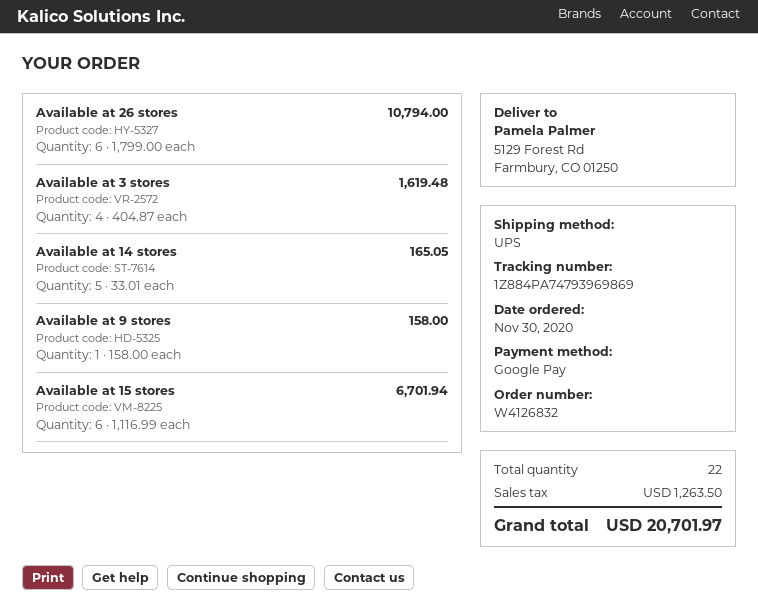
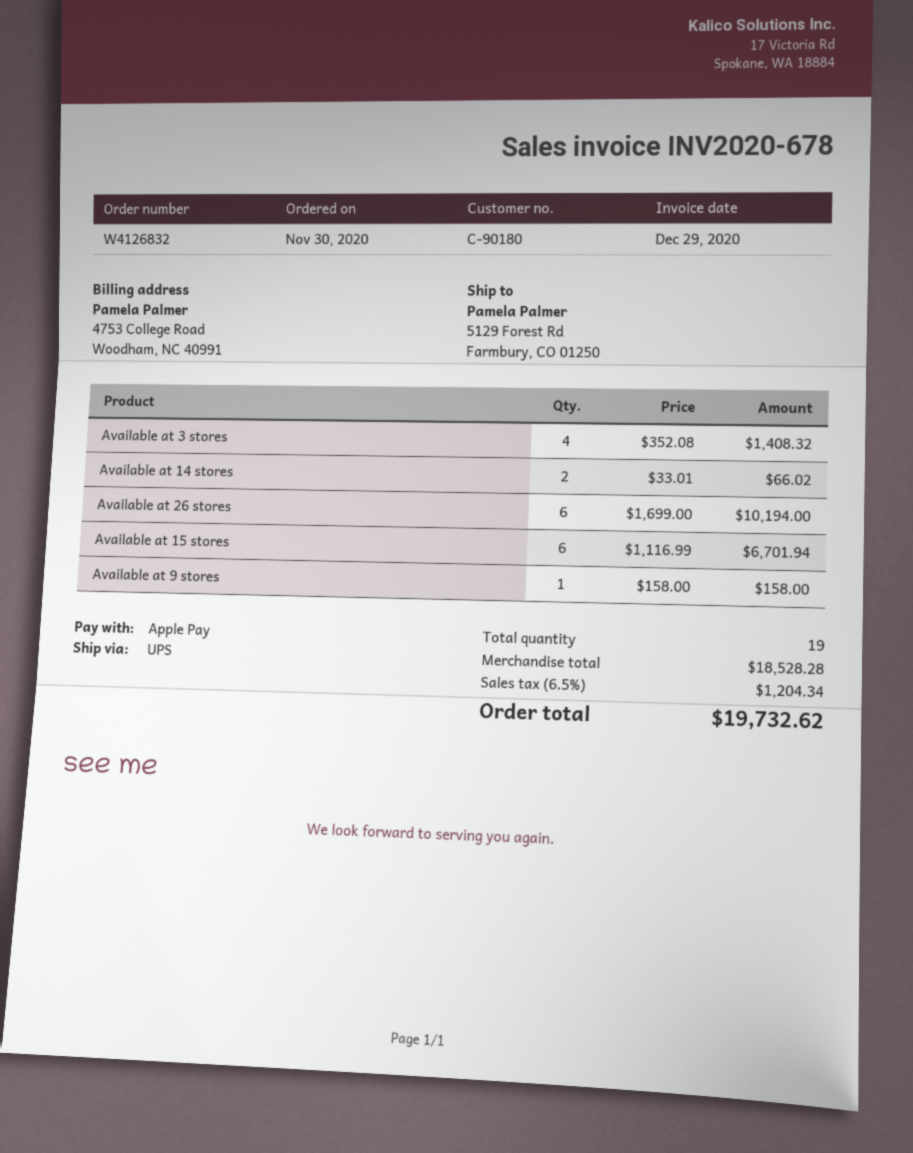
payment method: Google Pay -> Apple Pay
Available at 26 stores: 6 x 1799.00 = 10794.00 -> 6 x 1699.00 = 10194.00
Available at 3 stores: 4 x 404.87 = 1619.48 -> 4 x 352.08 = 1408.32
Available at 14 stores: 5 x 33.01 = 165.05 -> 2 x 33.01 = 66.02
total quantity: 22 -> 19
tax: 1263.50 -> 1204.34
total: 20701.97 -> 19732.62

